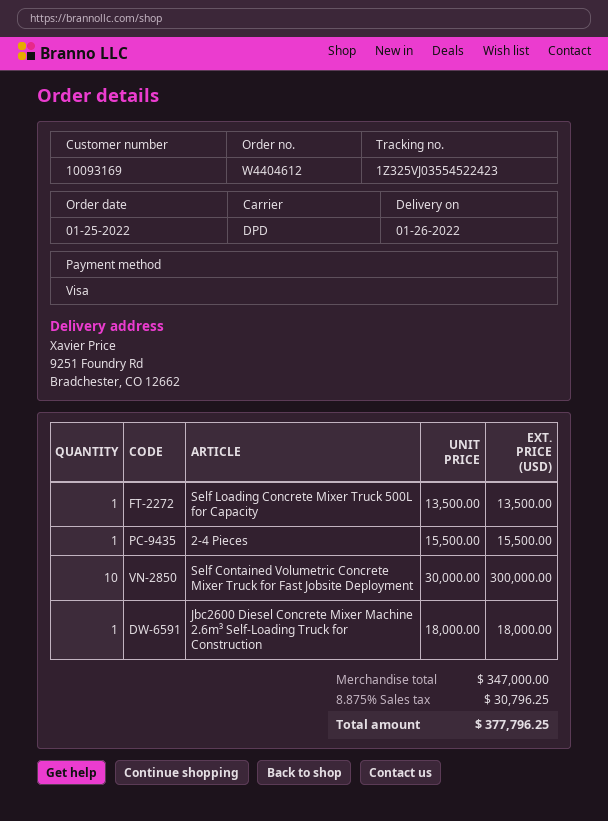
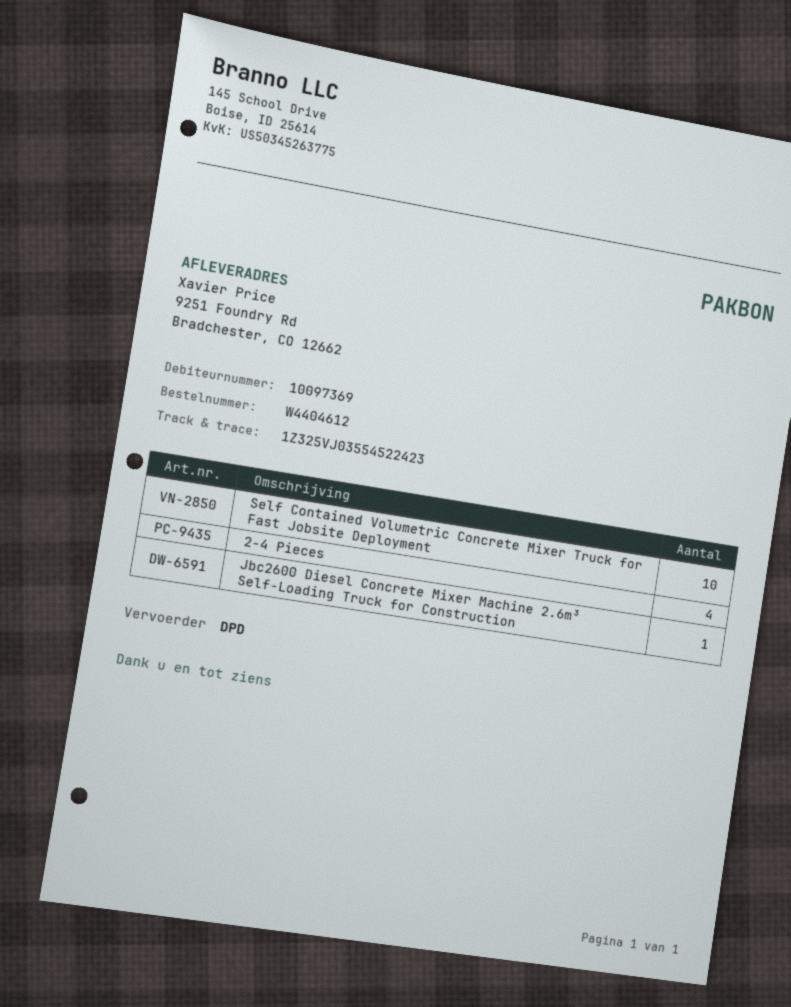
customer number: 10093169 -> 10097369
Self Loading Concrete Mixer Truck 500L for Capacity: 1 -> none
2-4 Pieces: 1 -> 4

